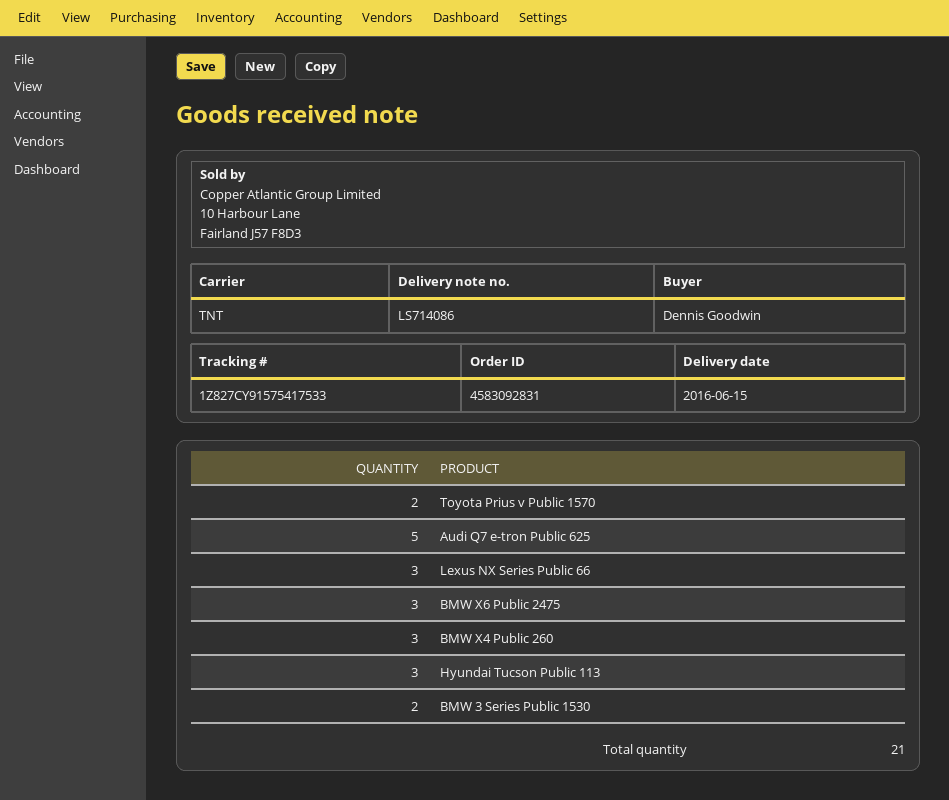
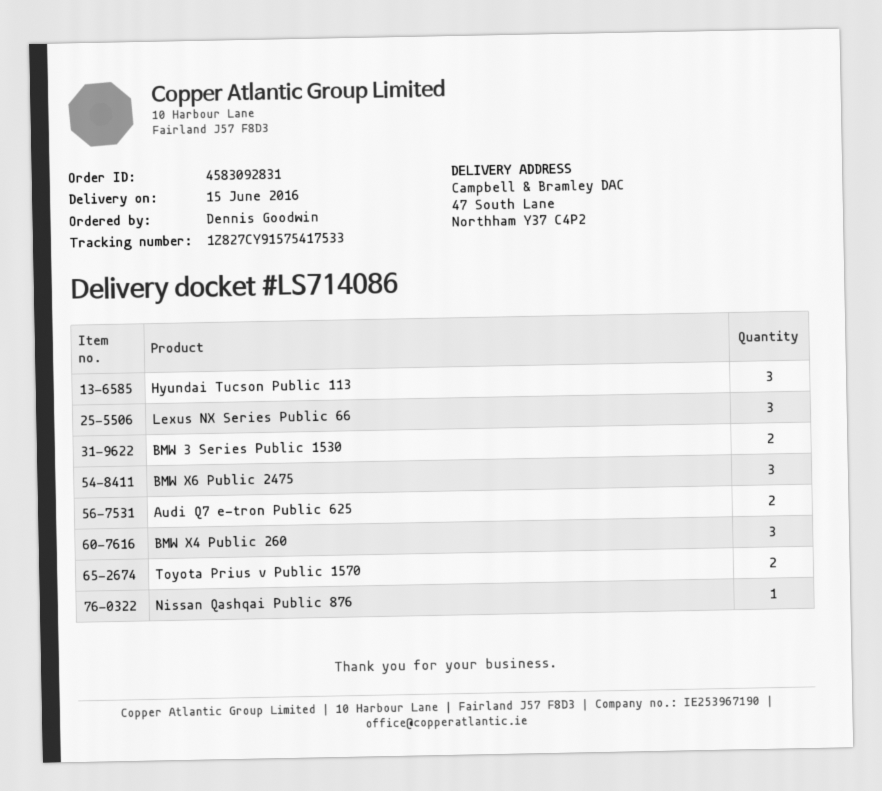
Audi Q7 e-tron Public 625: 5 -> 2
Nissan Qashqai Public 876: none -> 1

